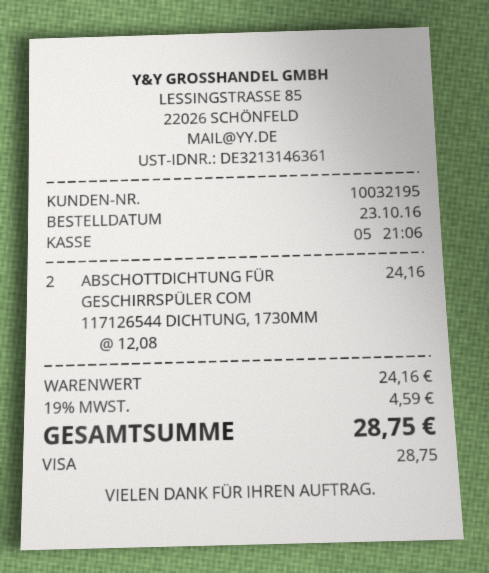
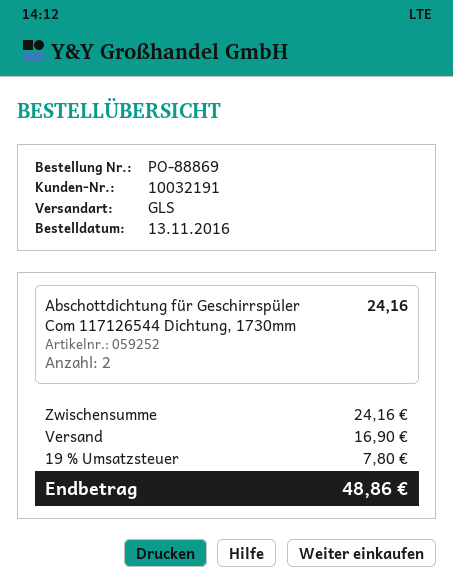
order date: 2016-10-23 -> 2016-11-13
customer number: 10032195 -> 10032191
shipping: none -> 16.90
tax: 19% = 4.59 -> 19% = 7.80
total: 28.75 -> 48.86

